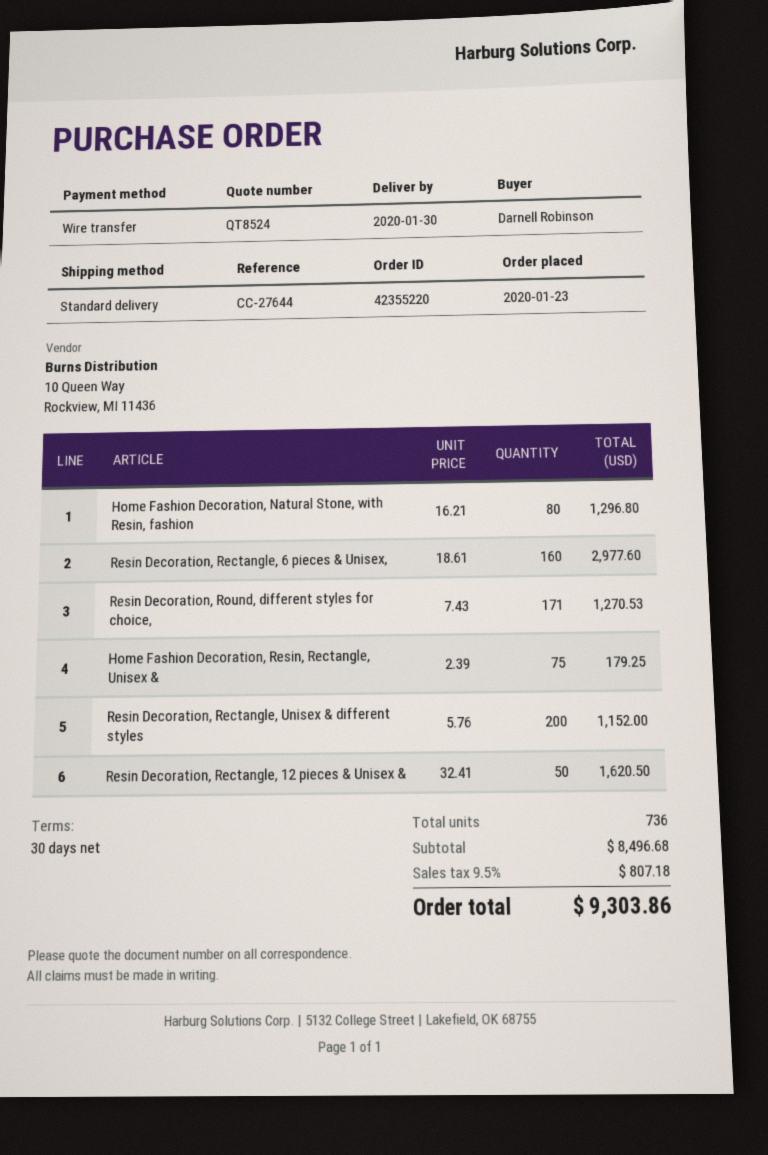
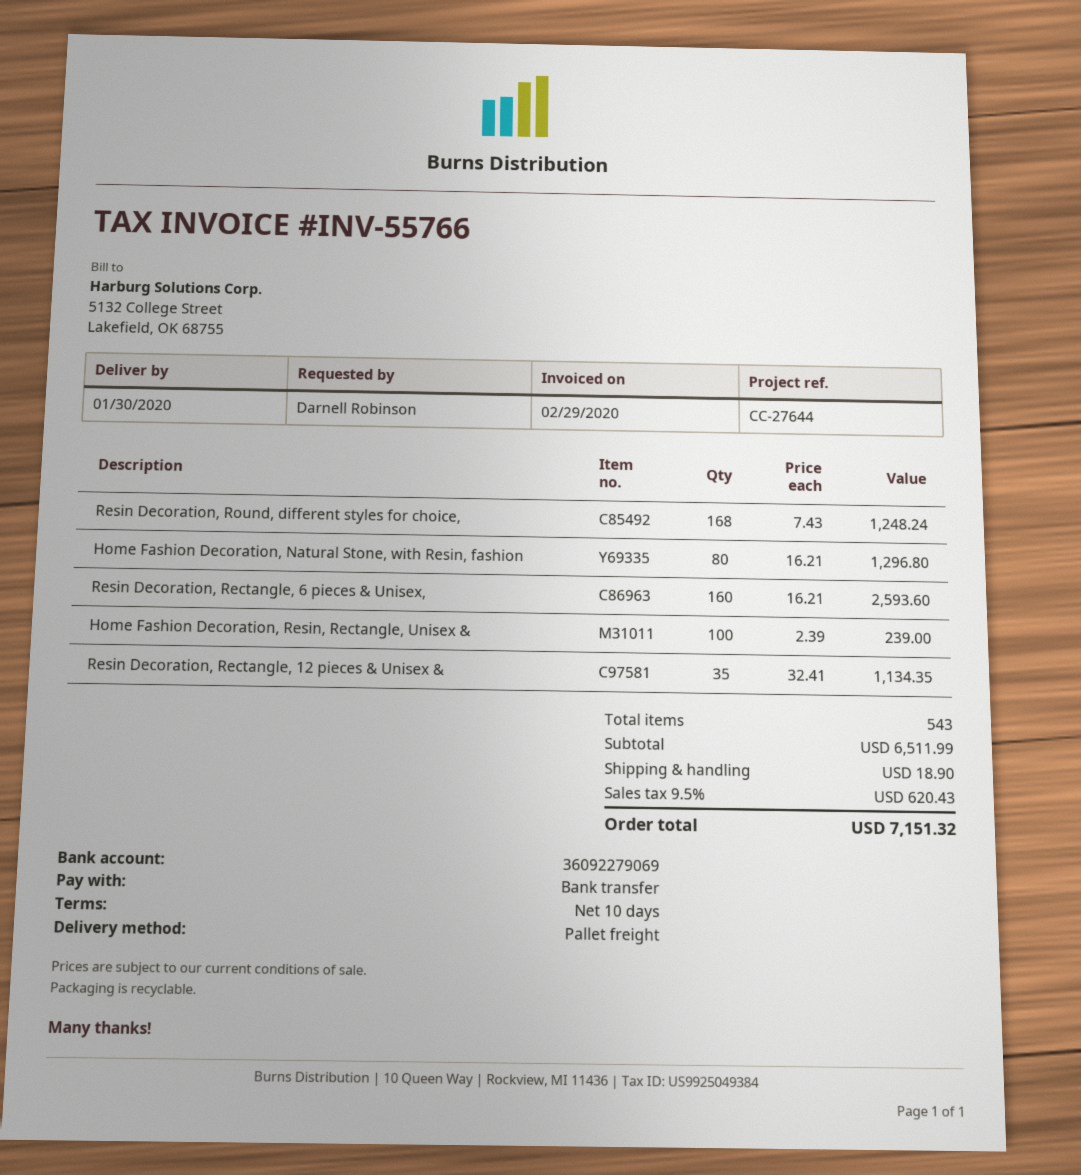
payment terms: 30 days -> 10 days
shipping method: standard -> pallet freight
Resin Decoration, Rectangle, 6 pieces & Unisex,: 160 x 18.61 = 2977.60 -> 160 x 16.21 = 2593.60
Resin Decoration, Round, different styles for choice,: 171 x 7.43 = 1270.53 -> 168 x 7.43 = 1248.24
Home Fashion Decoration, Resin, Rectangle, Unisex &: 75 x 2.39 = 179.25 -> 100 x 2.39 = 239.00
Resin Decoration, Rectangle, Unisex & different styles: 200 x 5.76 = 1152.00 -> none
Resin Decoration, Rectangle, 12 pieces & Unisex &: 50 x 32.41 = 1620.50 -> 35 x 32.41 = 1134.35
total quantity: 736 -> 543
subtotal: 8496.68 -> 6511.99
shipping: none -> 18.90
tax: 9.5% = 807.18 -> 9.5% = 620.43
total: 9303.86 -> 7151.32

